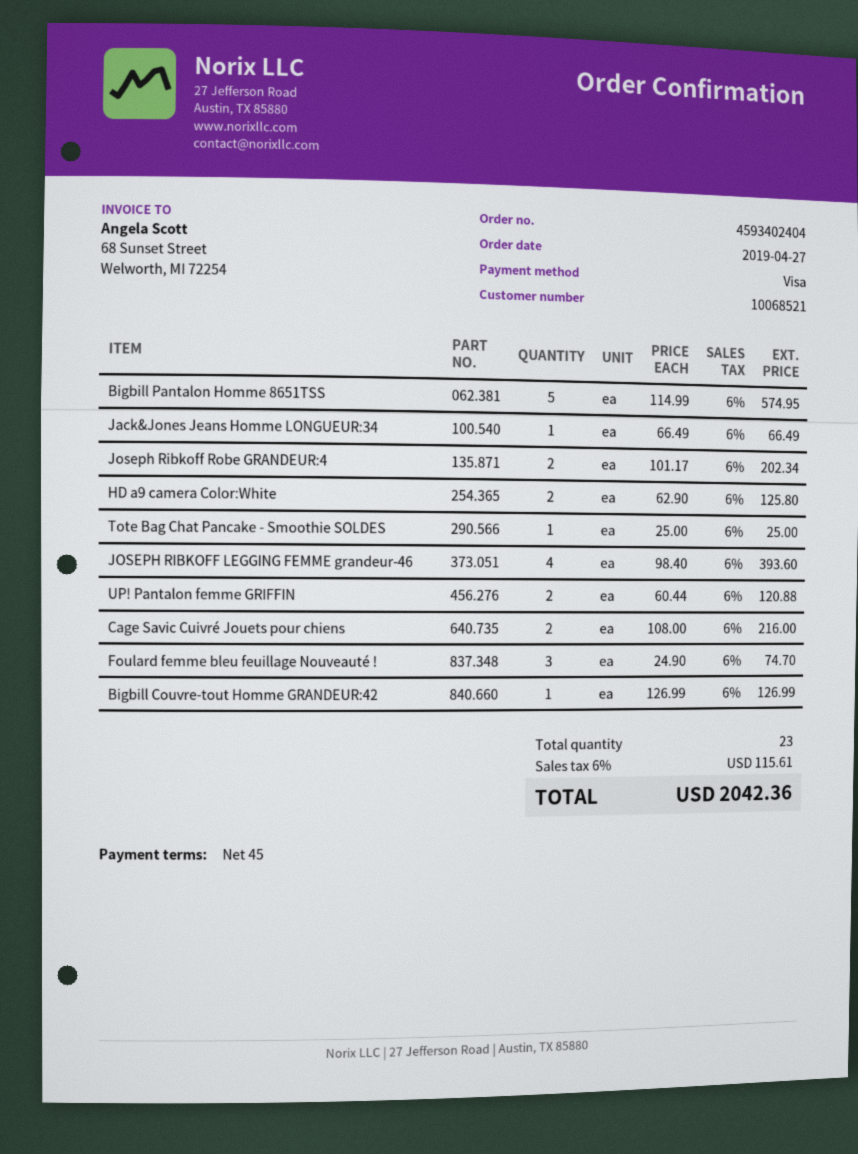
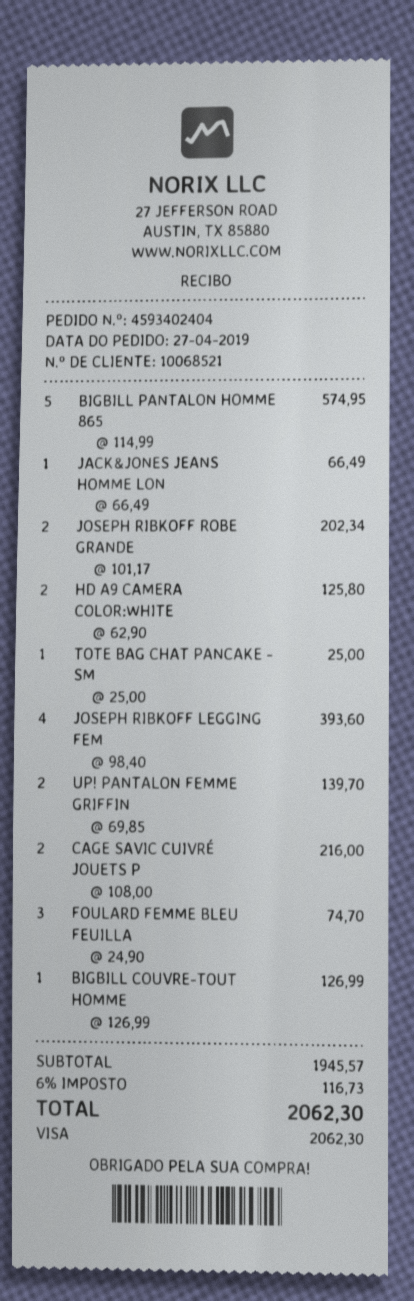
UP! Pantalon femme GRIFFIN: 2 x 60.44 = 120.88 -> 2 x 69.85 = 139.70
tax: 6% = 115.61 -> 6% = 116.73
total: 2042.36 -> 2062.30

